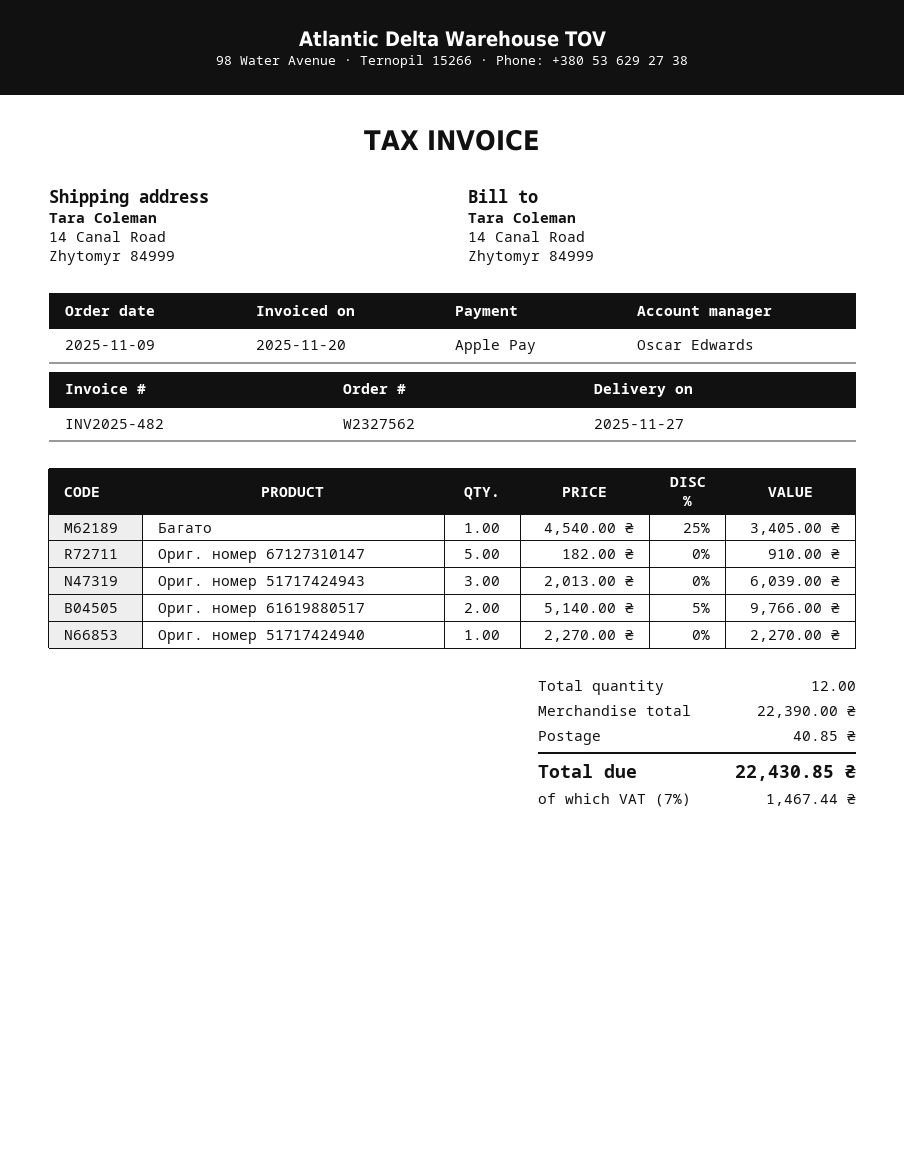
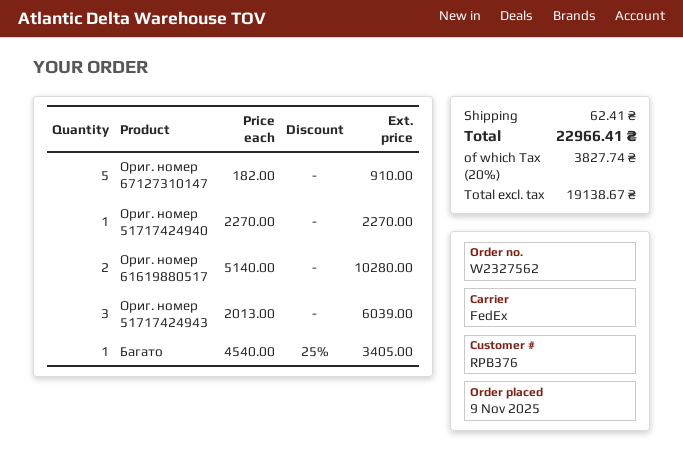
Ориг. номер 61619880517: 2 x 5140.00 - 5% = 9766.00 -> 2 x 5140.00 = 10280.00
shipping: 40.85 -> 62.41
tax: 7% = 1467.44 -> 20% = 3827.74
total: 22430.85 -> 22966.41

